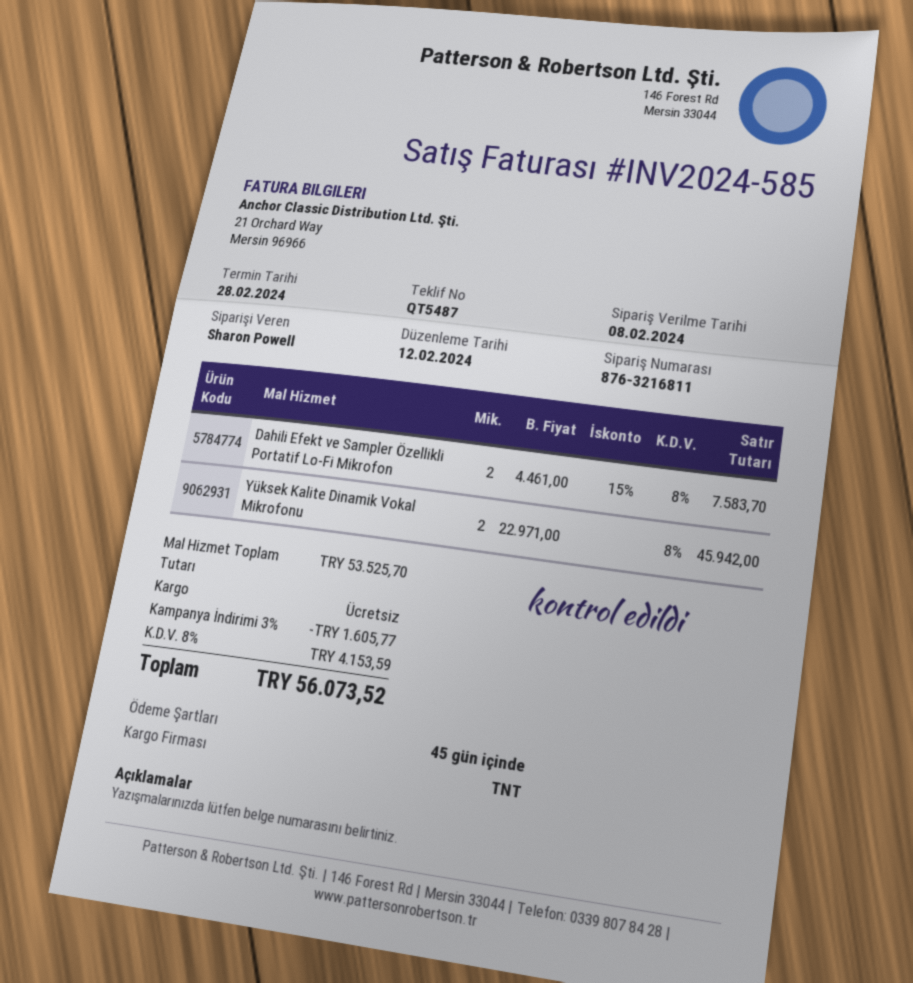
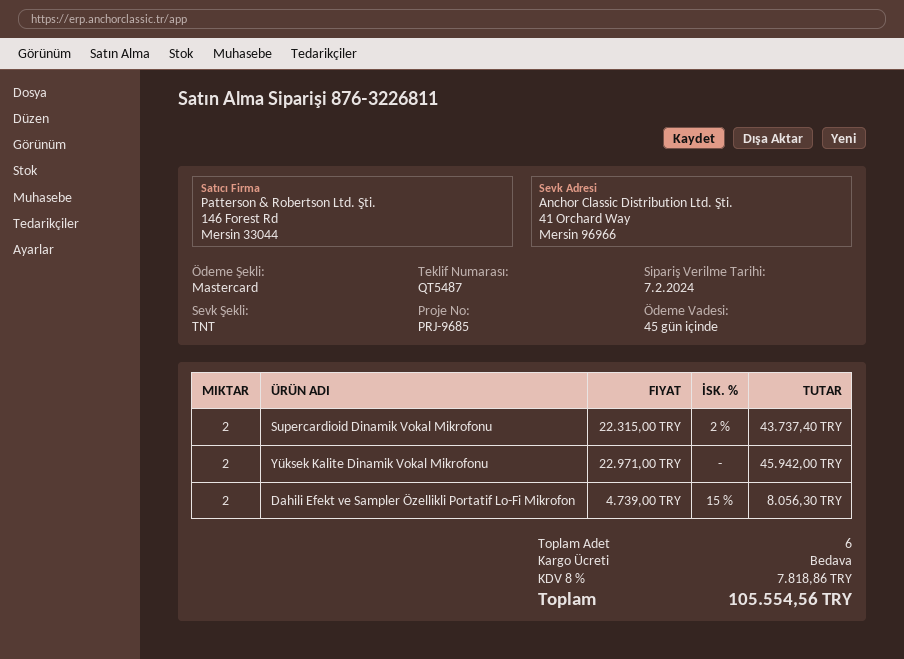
order number: 876-3216811 -> 876-3226811
order date: 2024-02-08 -> 2024-02-07
Dahili Efekt ve Sampler Özellikli Portatif Lo-Fi Mikrofon: 2 x 4461.00 - 15% = 7583.70 -> 2 x 4739.00 - 15% = 8056.30
Supercardioid Dinamik Vokal Mikrofonu: none -> 2 x 22315.00 - 2% = 43737.40
discount: 3% = 1605.77 -> none
tax: 8% = 4153.59 -> 8% = 7818.86
total: 56073.52 -> 105554.56

